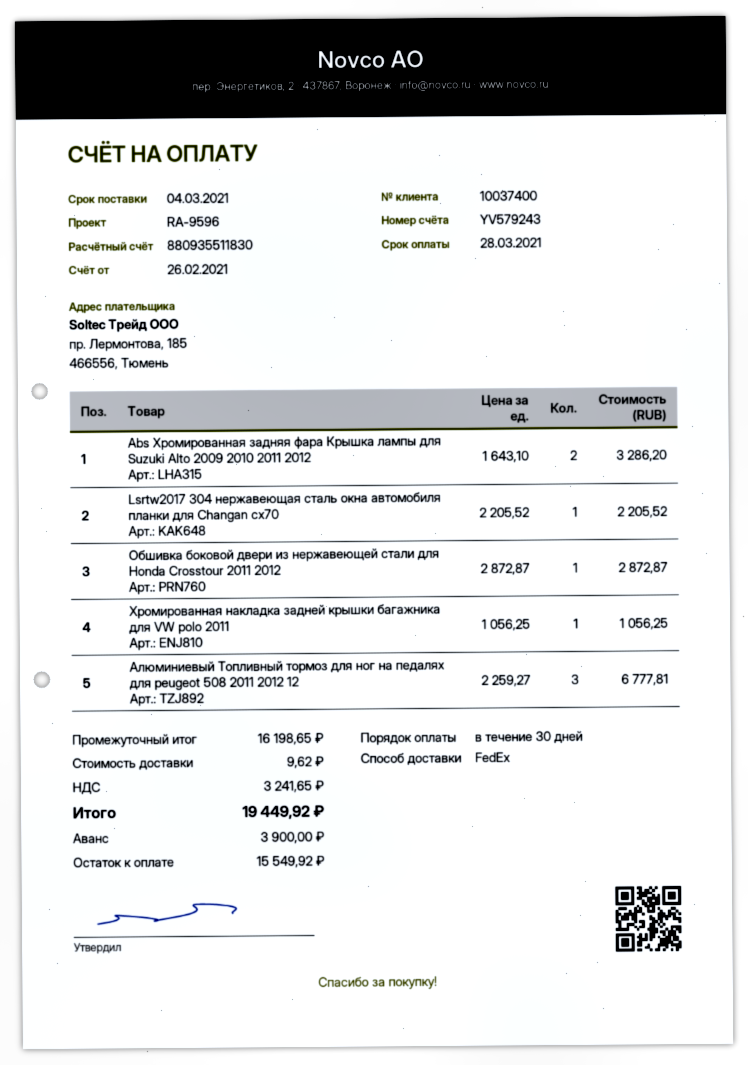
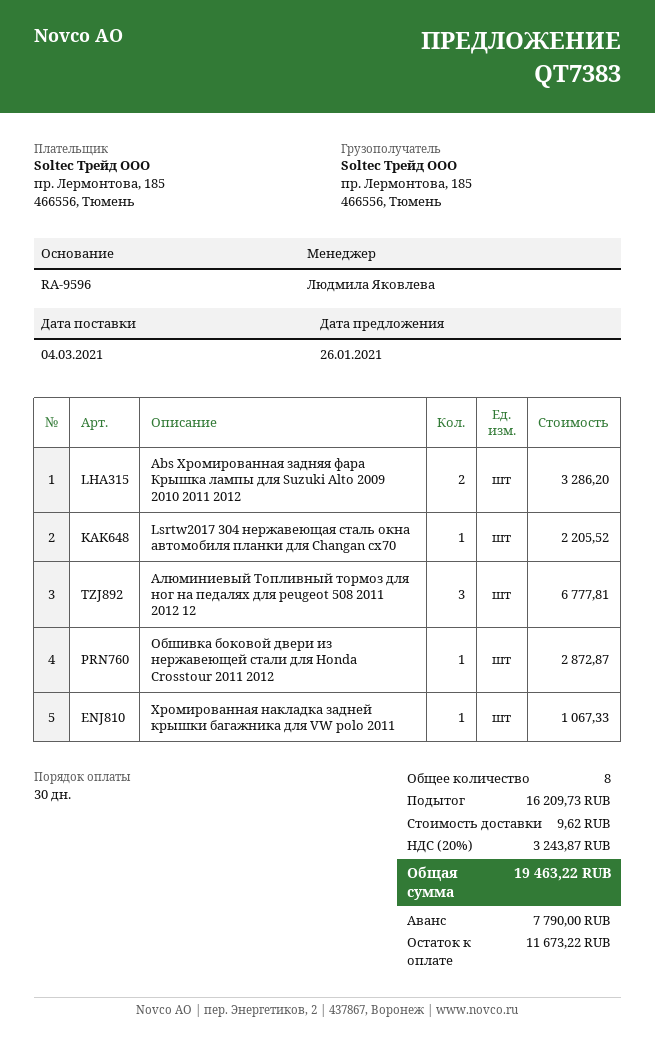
Хромированная накладка задней крышки багажника для VW polo 2011: 1 for 1056.25 -> 1 for 1067.33
subtotal: 16198.65 -> 16209.73
tax: 3241.65 -> 3243.87
total: 19449.92 -> 19463.22
deposit: 3900.00 -> 7790.00
balance: 15549.92 -> 11673.22

